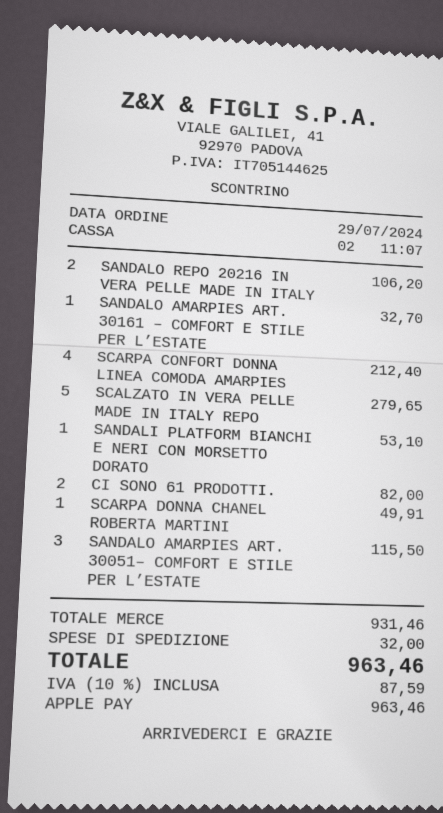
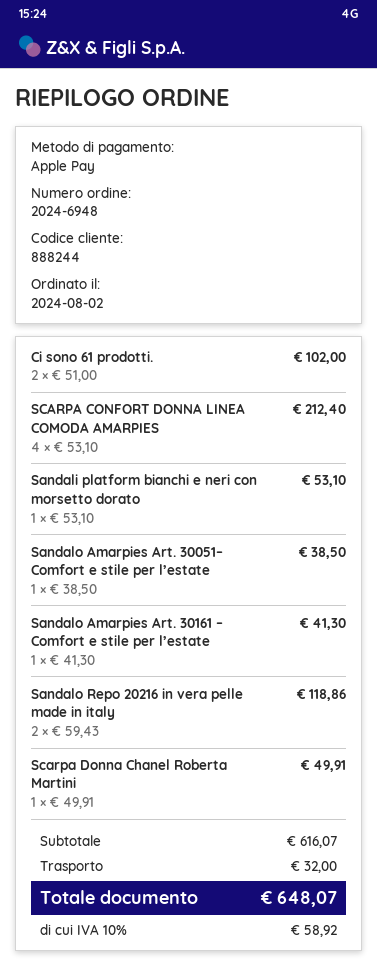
order date: 2024-07-29 -> 2024-08-02
SANDALO REPO 20216 IN VERA PELLE MADE IN ITALY: 2 for 106.20 -> 2 for 118.86
SANDALO AMARPIES ART. 30161 – COMFORT E STILE PER L’ESTATE: 1 for 32.70 -> 1 for 41.30
SCALZATO IN VERA PELLE MADE IN ITALY REPO: 5 for 279.65 -> none
CI SONO 61 PRODOTTI.: 2 for 82.00 -> 2 for 102.00
SANDALO AMARPIES ART. 30051– COMFORT E STILE PER L’ESTATE: 3 for 115.50 -> 1 for 38.50
subtotal: 931.46 -> 616.07
tax: 10% = 87.59 -> 10% = 58.92
total: 963.46 -> 648.07

